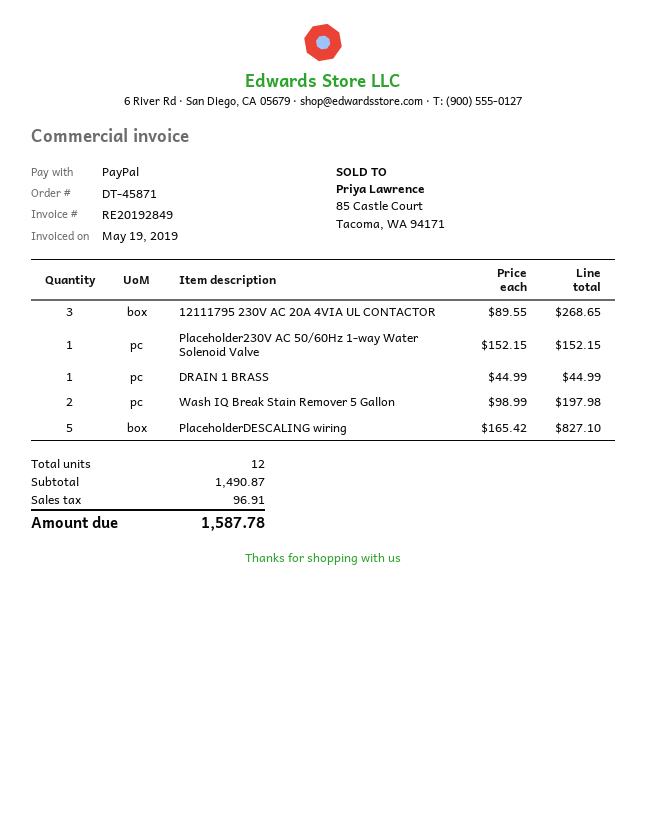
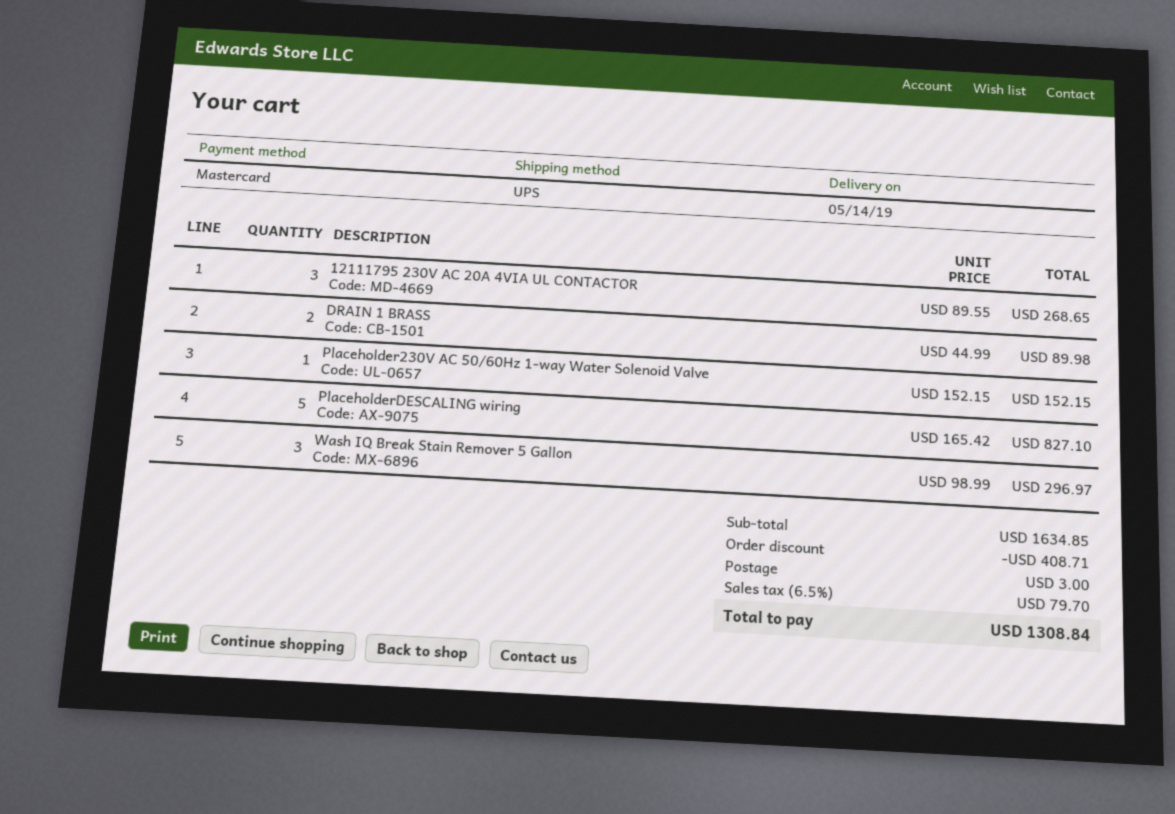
payment method: PayPal -> Mastercard
DRAIN 1 BRASS: 1 x 44.99 = 44.99 -> 2 x 44.99 = 89.98
Wash IQ Break Stain Remover 5 Gallon: 2 x 98.99 = 197.98 -> 3 x 98.99 = 296.97
subtotal: 1490.87 -> 1634.85
discount: none -> 408.71
shipping: none -> 3.00
tax: 96.91 -> 79.70
total: 1587.78 -> 1308.84

